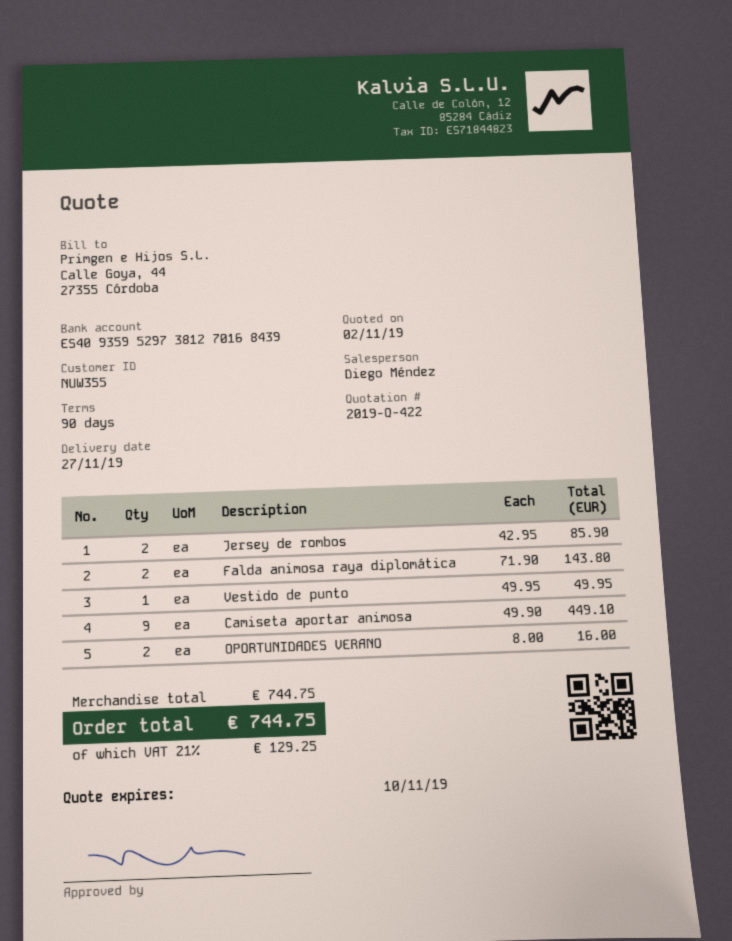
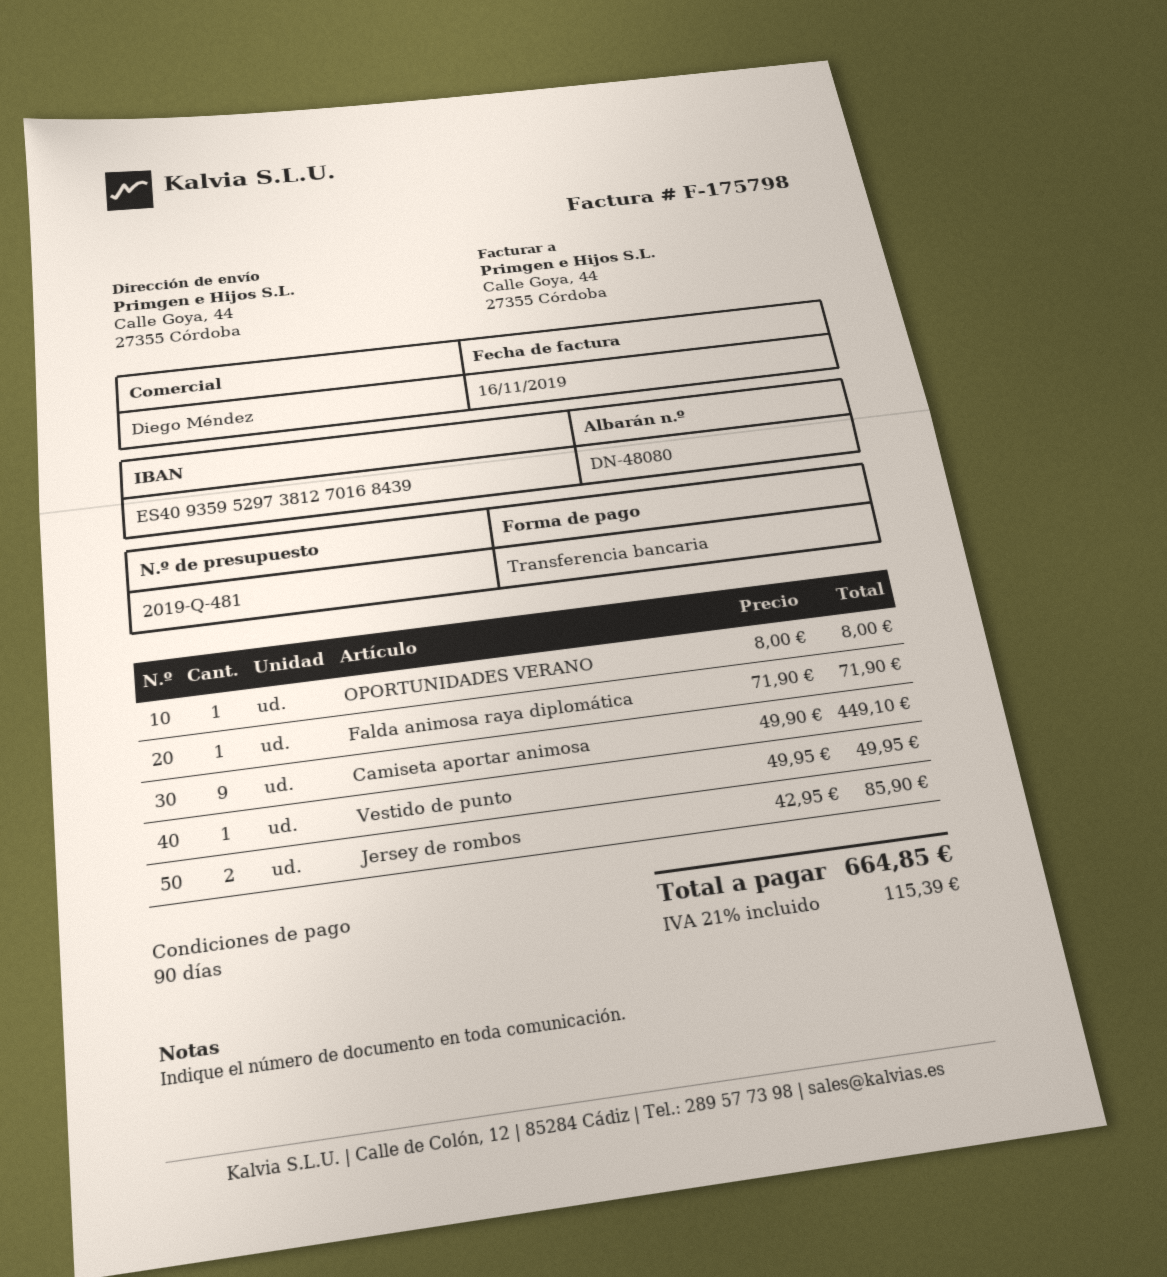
quote number: 2019-Q-422 -> 2019-Q-481
Falda animosa raya diplomática: 2 x 71.90 = 143.80 -> 1 x 71.90 = 71.90
OPORTUNIDADES VERANO: 2 x 8.00 = 16.00 -> 1 x 8.00 = 8.00
tax: 21% = 129.25 -> 21% = 115.39
total: 744.75 -> 664.85

